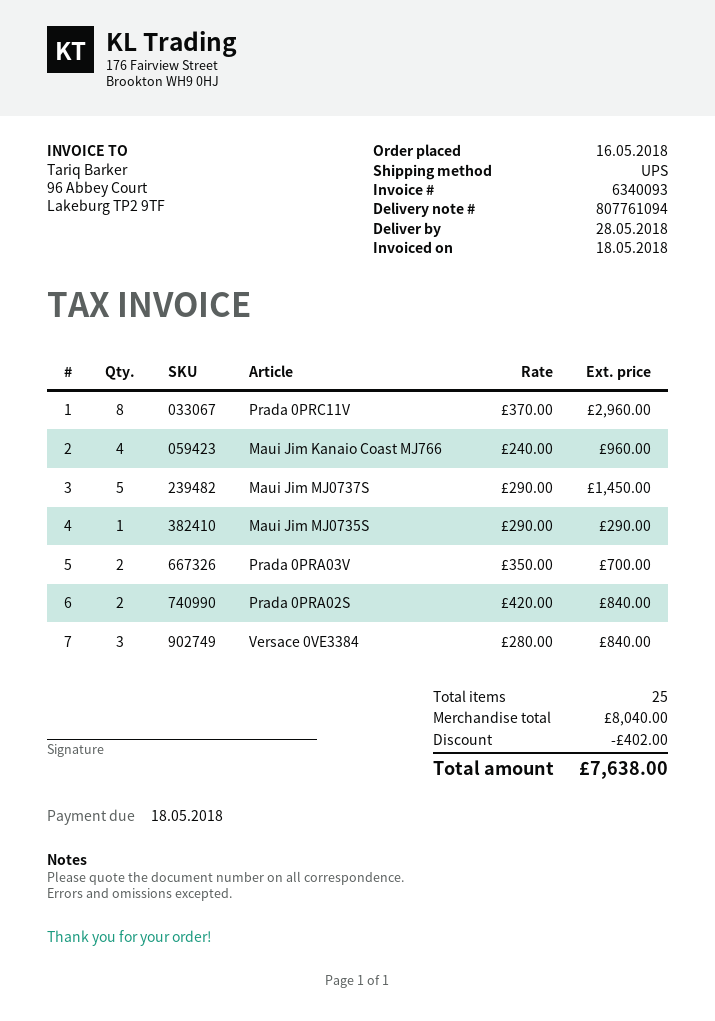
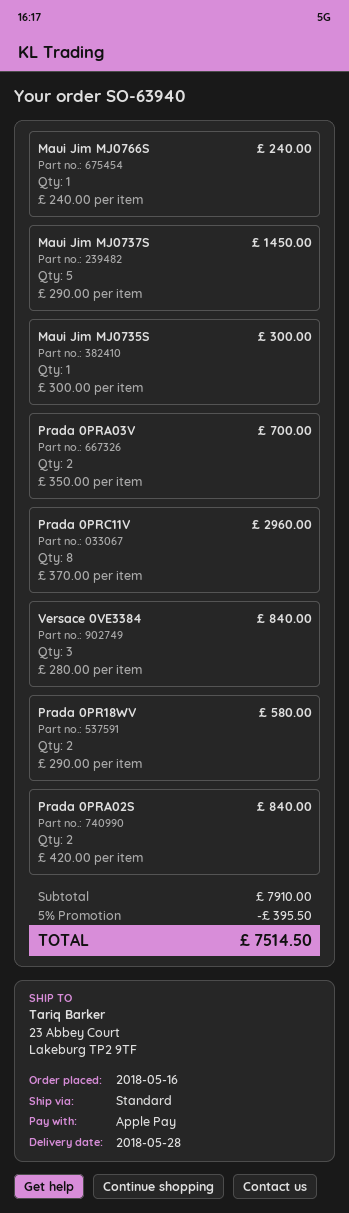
shipping method: UPS -> standard
Maui Jim Kanaio Coast MJ766: 4 x 240.00 = 960.00 -> none
Maui Jim MJ0735S: 1 x 290.00 = 290.00 -> 1 x 300.00 = 300.00
Maui Jim MJ0766S: none -> 1 x 240.00 = 240.00
Prada 0PR18WV: none -> 2 x 290.00 = 580.00
subtotal: 8040.00 -> 7910.00
discount: 402.00 -> 395.50
total: 7638.00 -> 7514.50

